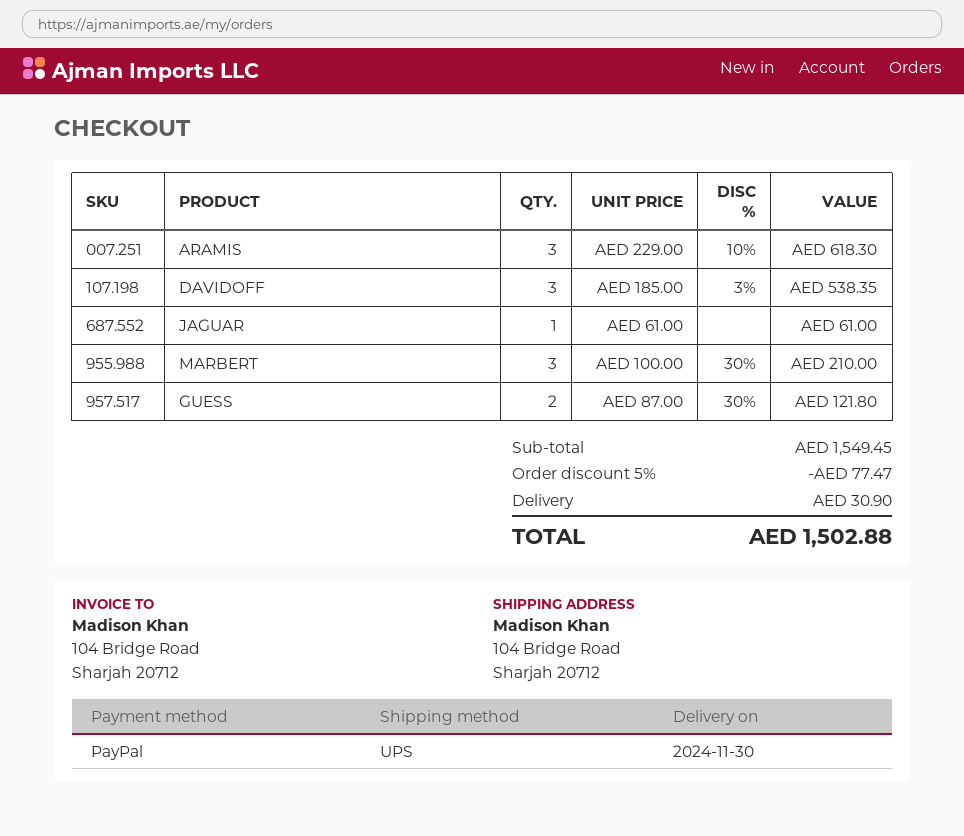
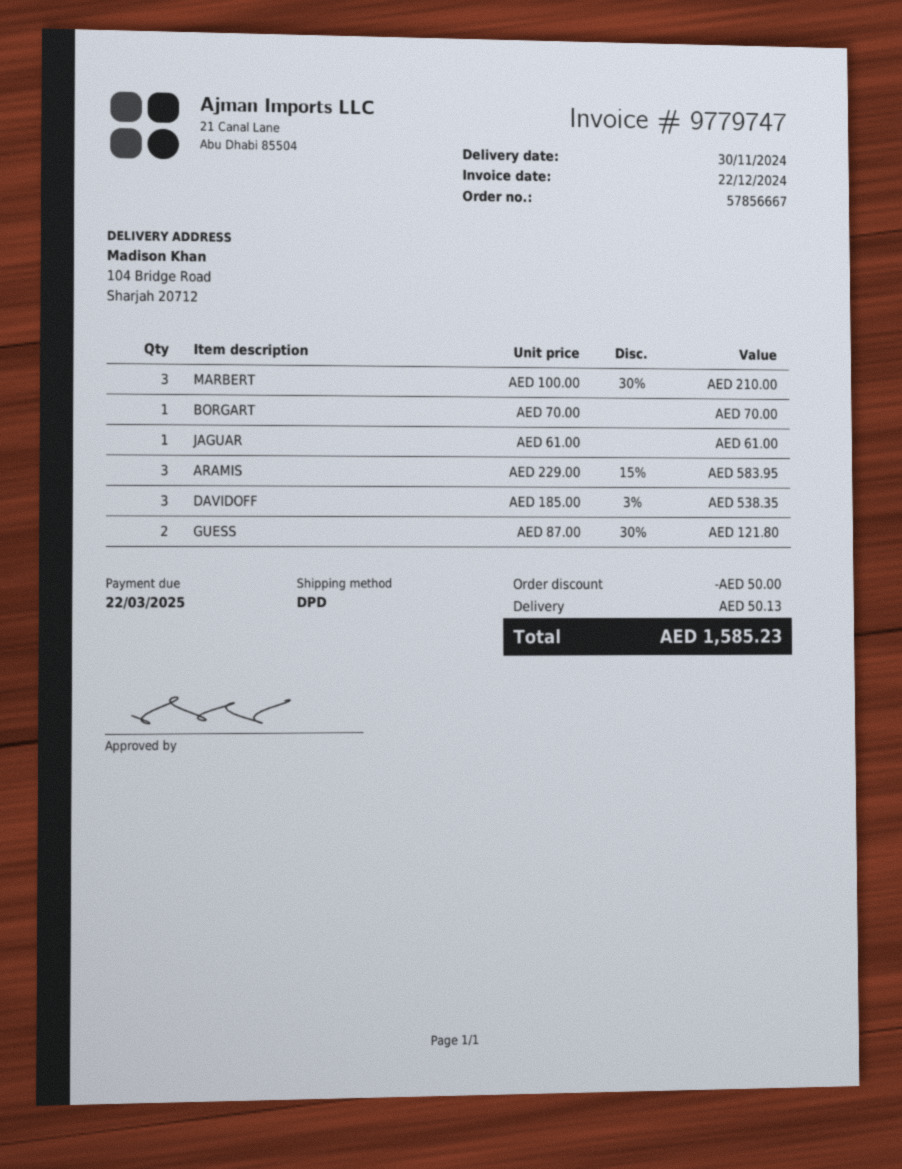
shipping method: UPS -> DPD
ARAMIS: 3 x 229.00 - 10% = 618.30 -> 3 x 229.00 - 15% = 583.95
BORGART: none -> 1 x 70.00 = 70.00
discount: 77.47 -> 50.00
shipping: 30.90 -> 50.13
total: 1502.88 -> 1585.23

